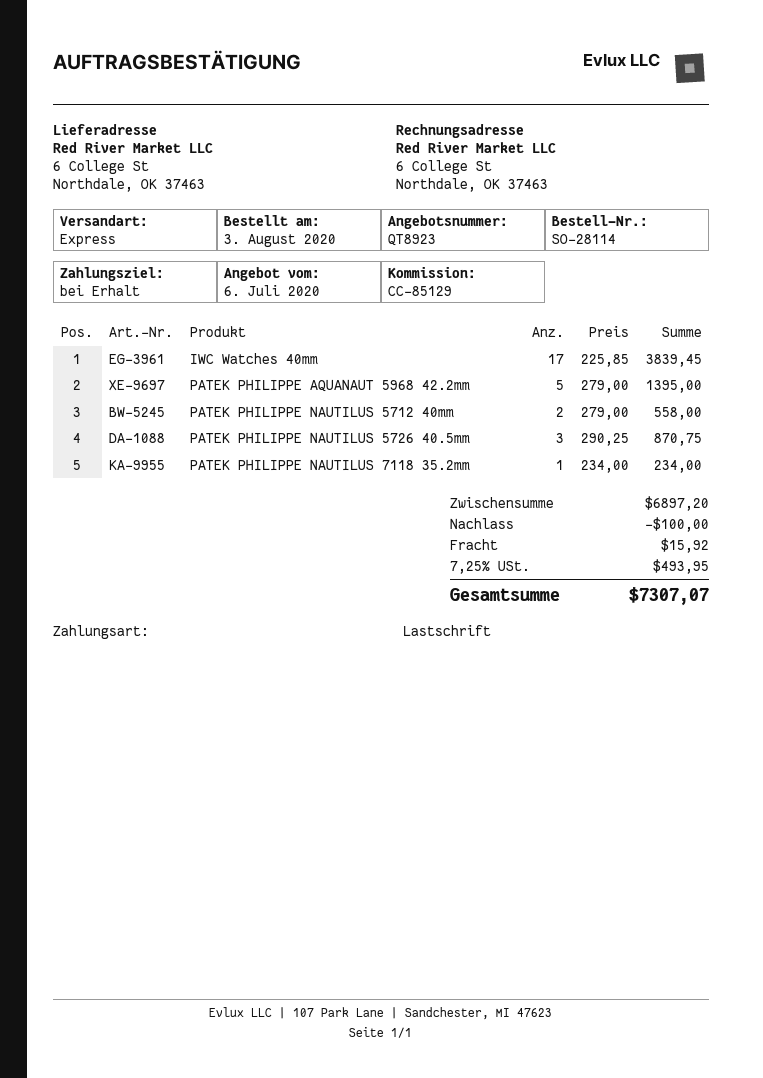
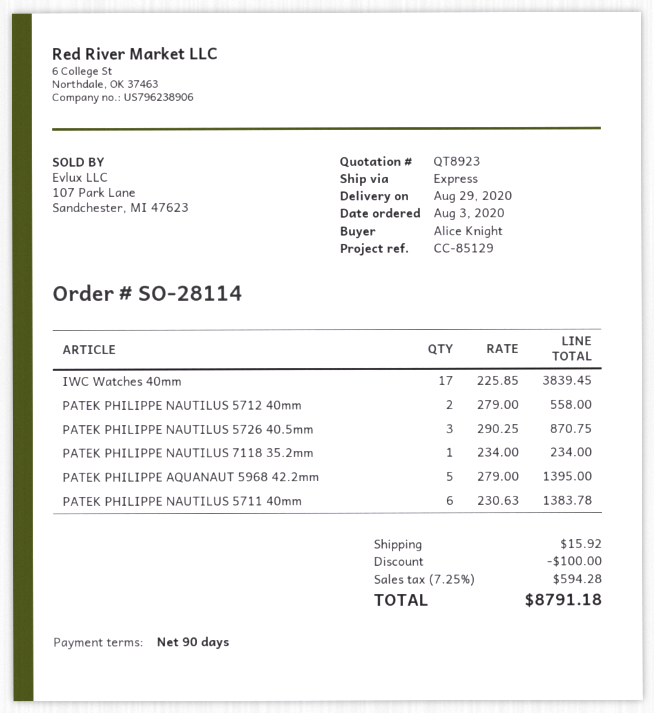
payment terms: on receipt -> 90 days
PATEK PHILIPPE NAUTILUS 5711 40mm: none -> 6 x 230.63 = 1383.78
tax: 7.25% = 493.95 -> 7.25% = 594.28
total: 7307.07 -> 8791.18

